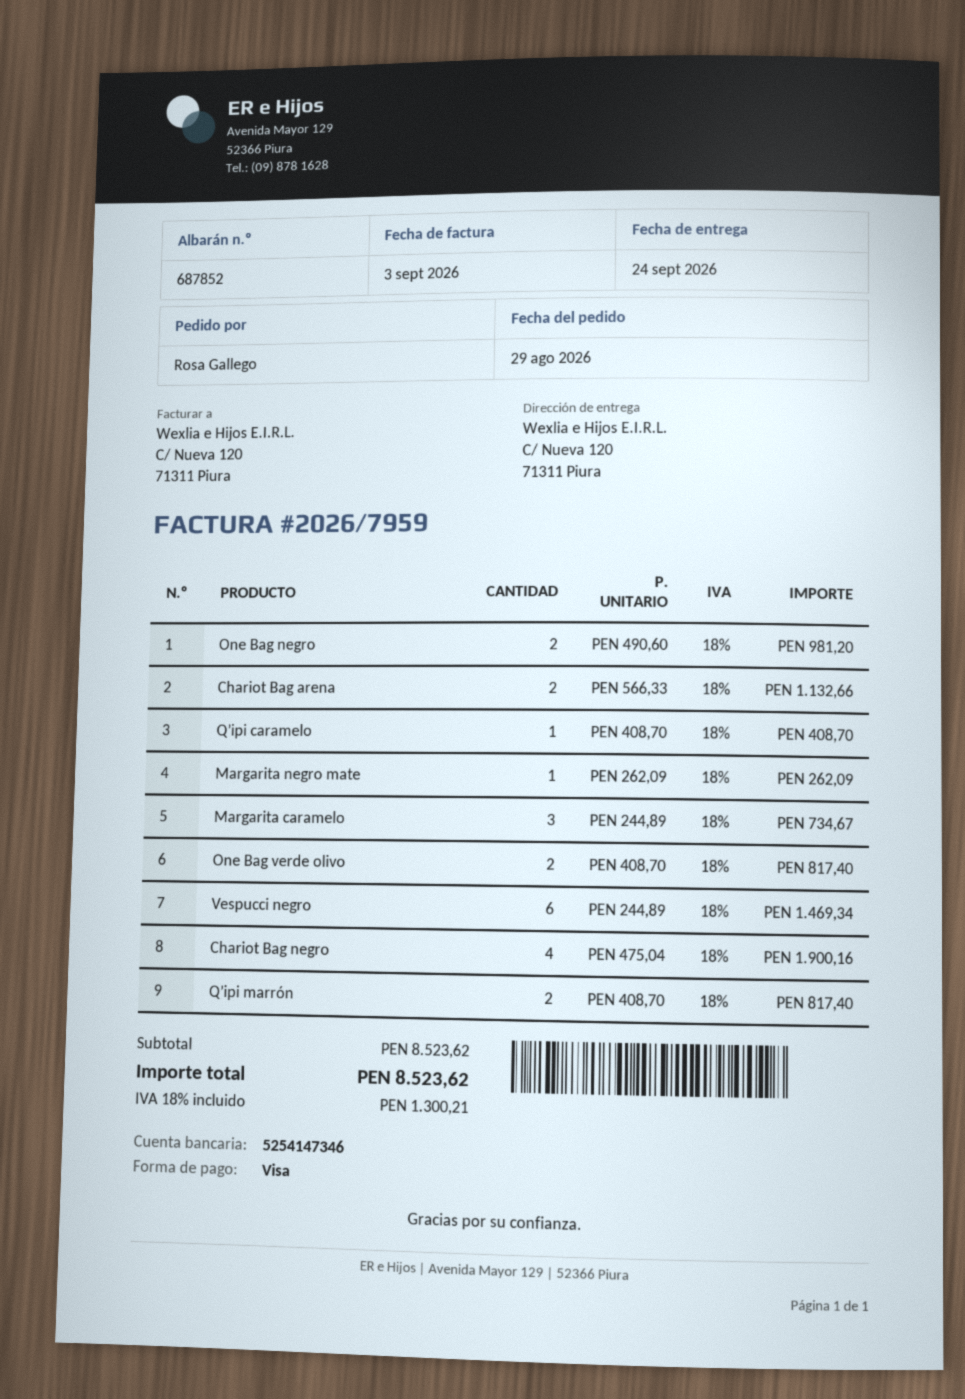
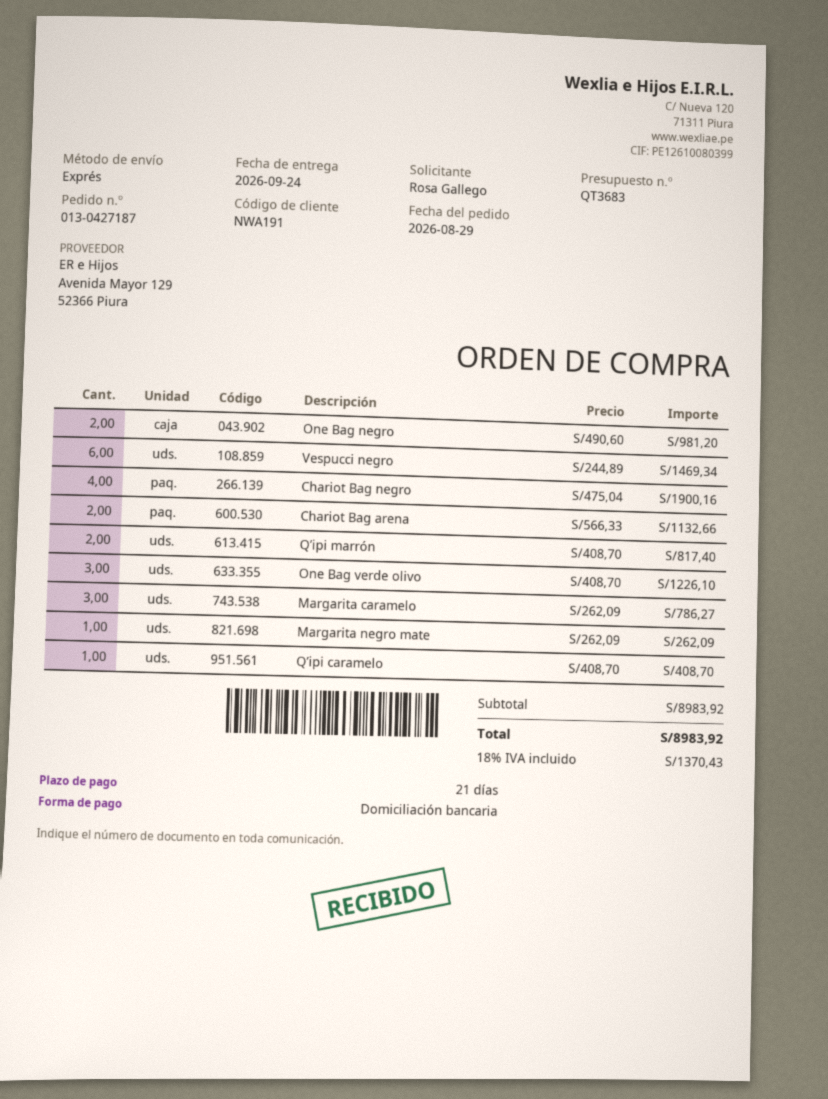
payment method: Visa -> direct debit
Margarita caramelo: 3 x 244.89 = 734.67 -> 3 x 262.09 = 786.27
One Bag verde olivo: 2 x 408.70 = 817.40 -> 3 x 408.70 = 1226.10
subtotal: 8523.62 -> 8983.92
tax: 18% = 1300.21 -> 18% = 1370.43
total: 8523.62 -> 8983.92

